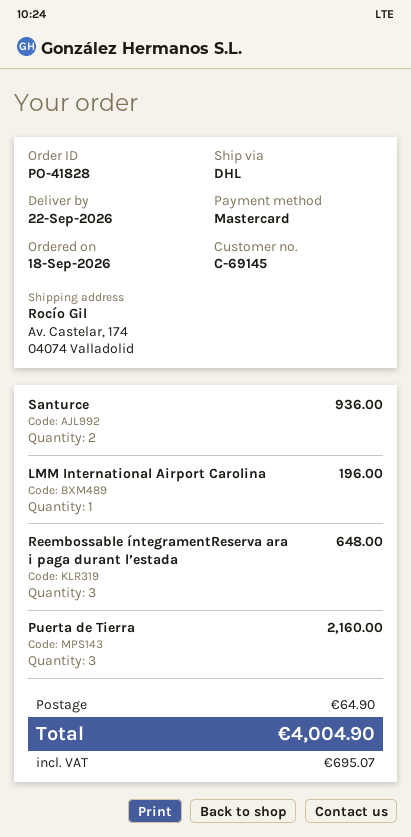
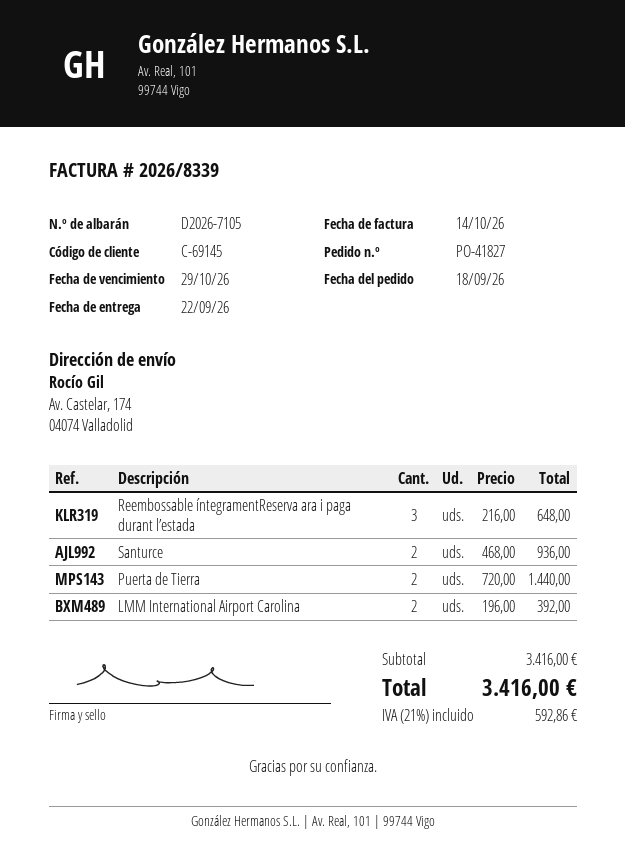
order number: PO-41828 -> PO-41827
LMM International Airport Carolina: 1 for 196.00 -> 2 for 392.00
Puerta de Tierra: 3 for 2160.00 -> 2 for 1440.00
shipping: 64.90 -> none
tax: 695.07 -> 592.86
total: 4004.90 -> 3416.00

